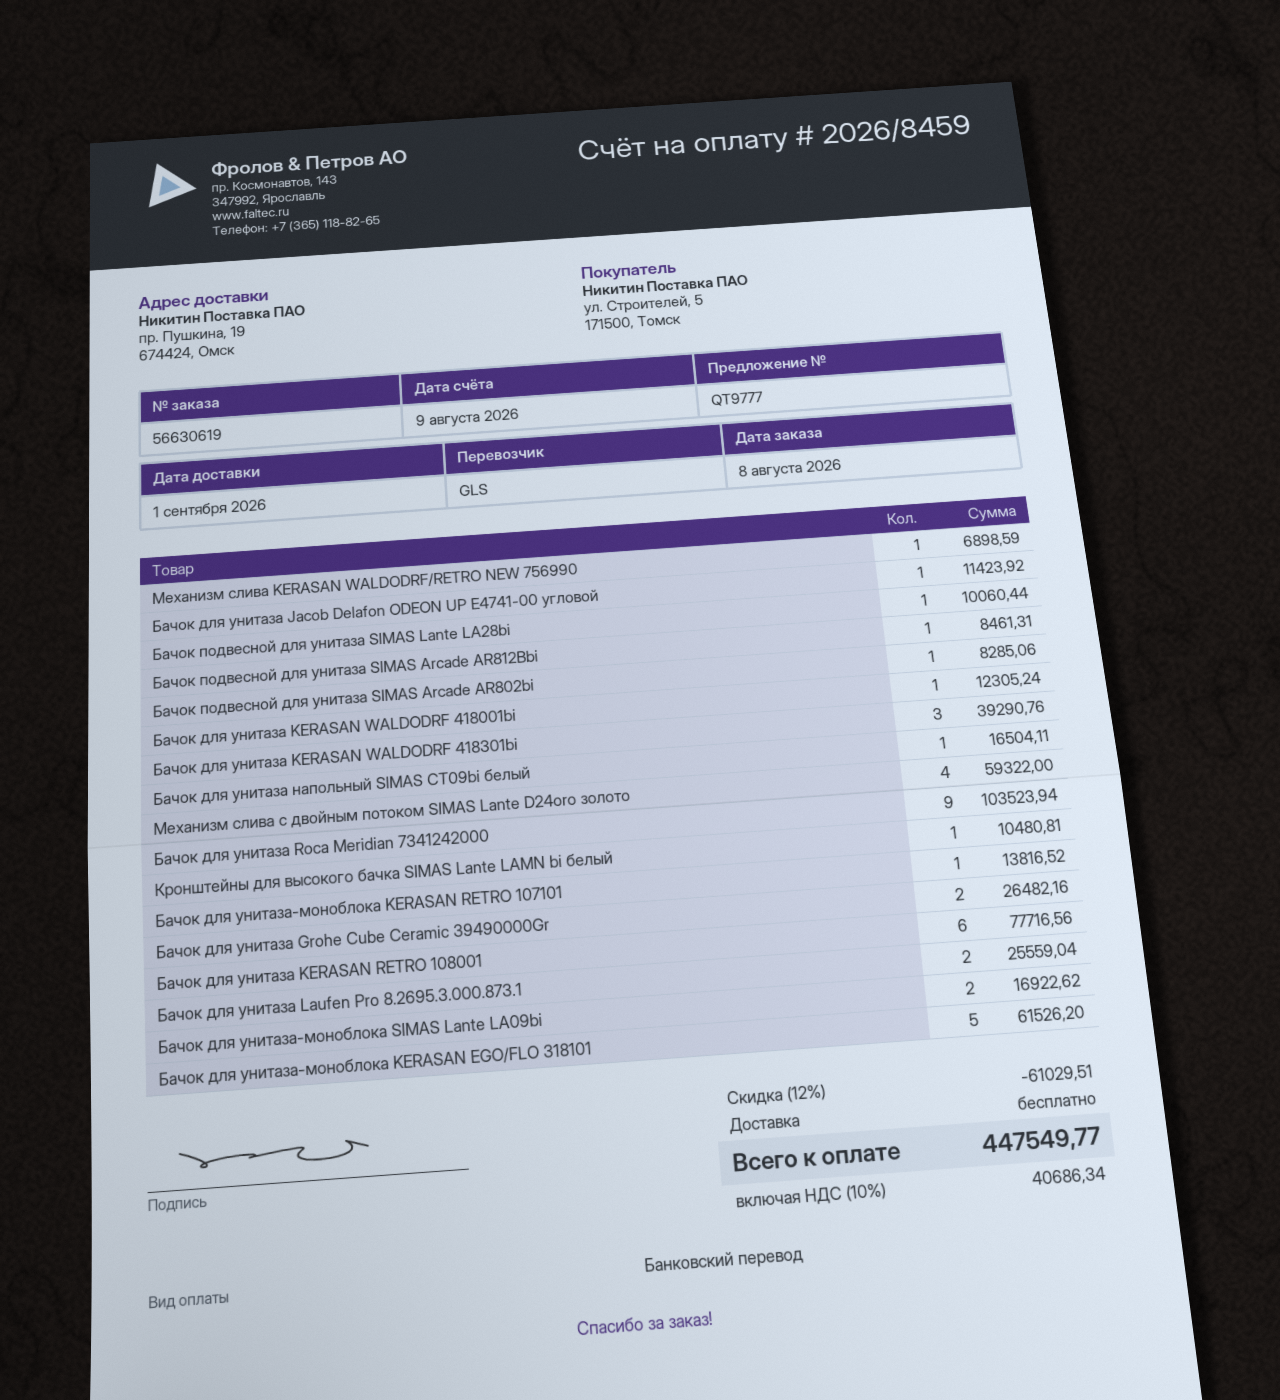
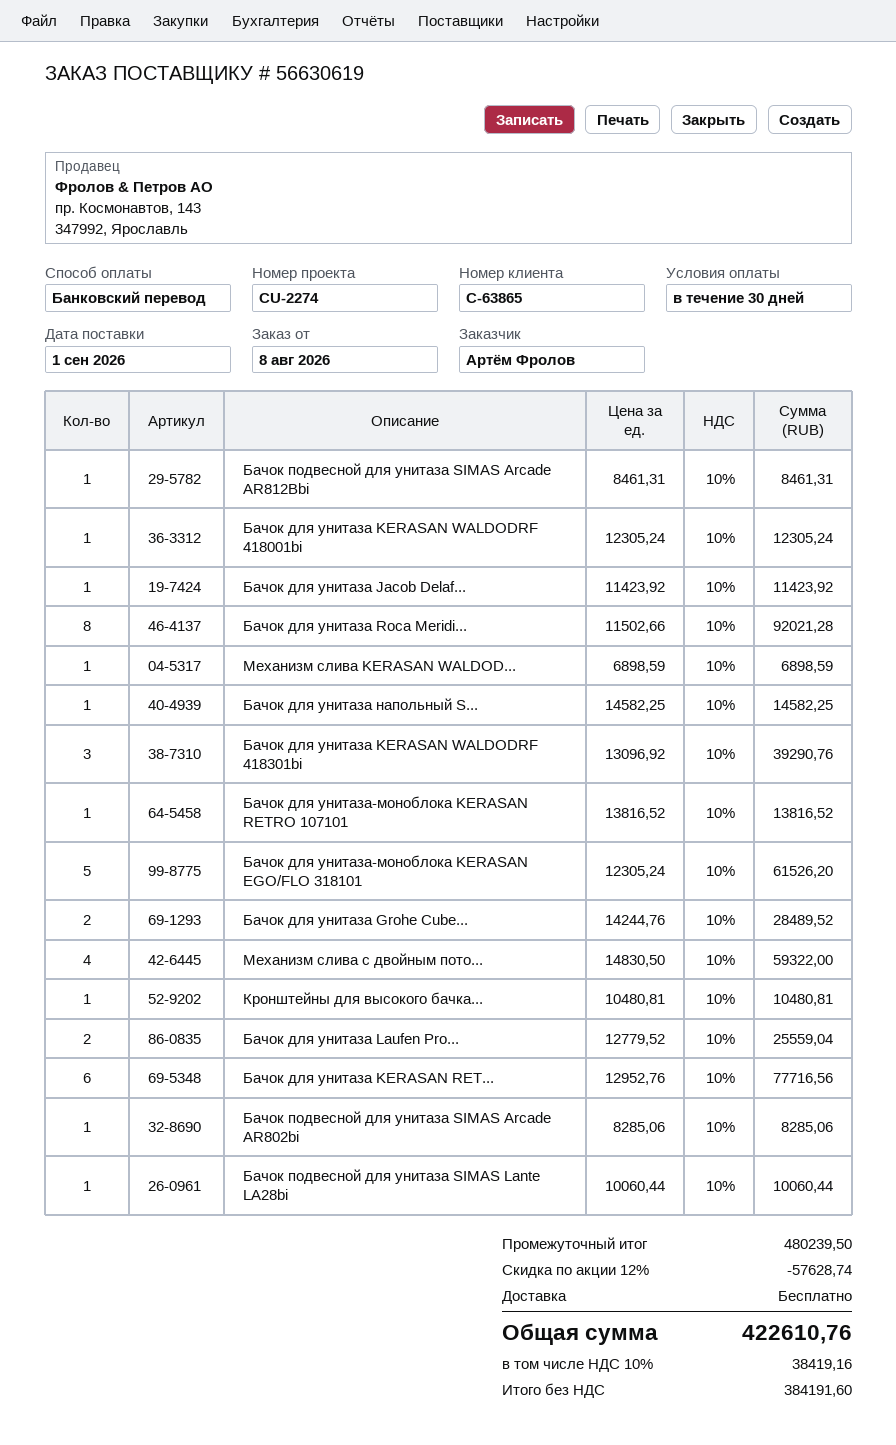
Бачок для унитаза напольный SIMAS CT09bi белый: 1 for 16504.11 -> 1 for 14582.25
Бачок для унитаза Roca Meridian 7341242000: 9 for 103523.94 -> 8 for 92021.28
Бачок для унитаза Grohe Cube Ceramic 39490000Gr: 2 for 26482.16 -> 2 for 28489.52
Бачок для унитаза-моноблока SIMAS Lante LA09bi: 2 for 16922.62 -> none
discount: 12% = 61029.51 -> 12% = 57628.74
tax: 10% = 40686.34 -> 10% = 38419.16
total: 447549.77 -> 422610.76

